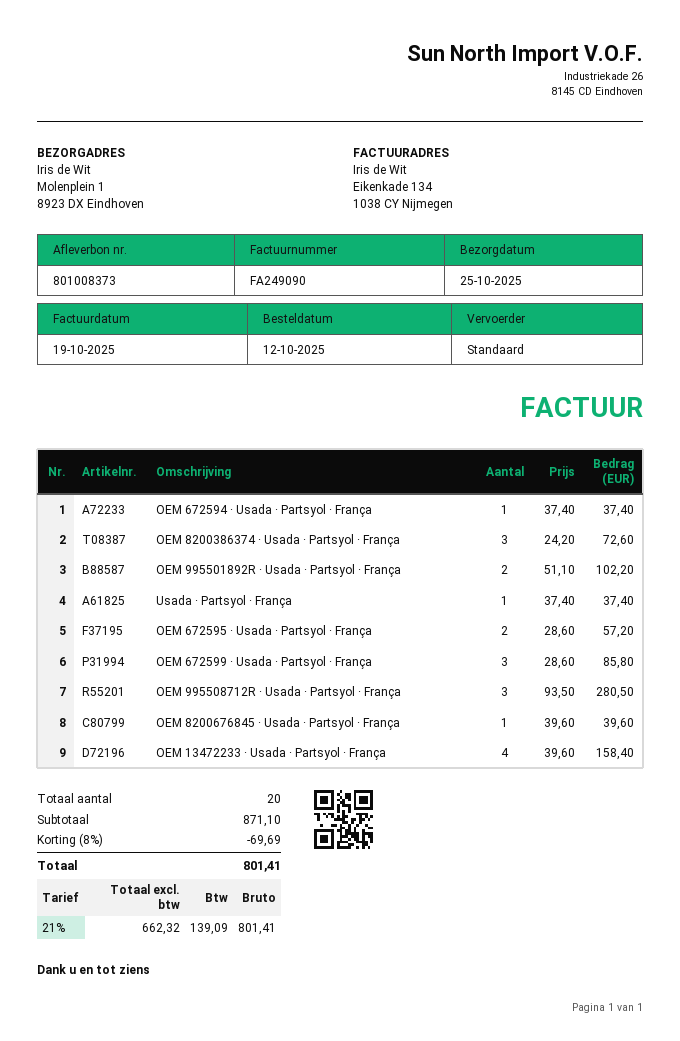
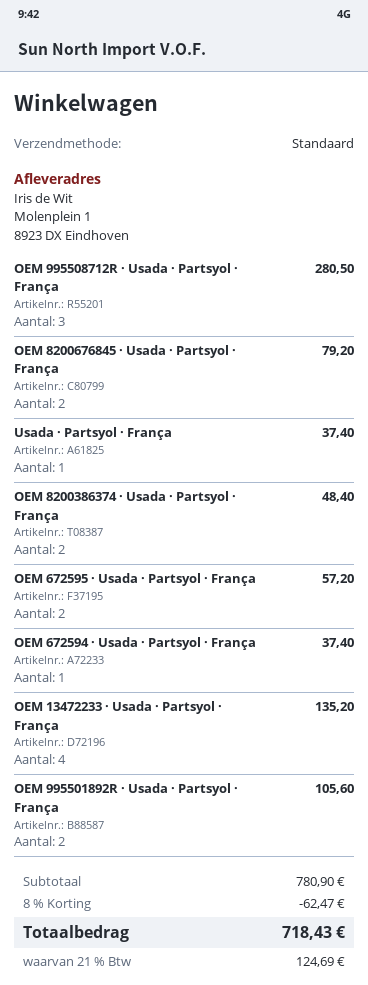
OEM 8200386374 · Usada · Partsyol · França: 3 for 72.60 -> 2 for 48.40
OEM 995501892R · Usada · Partsyol · França: 2 for 102.20 -> 2 for 105.60
OEM 672599 · Usada · Partsyol · França: 3 for 85.80 -> none
OEM 8200676845 · Usada · Partsyol · França: 1 for 39.60 -> 2 for 79.20
OEM 13472233 · Usada · Partsyol · França: 4 for 158.40 -> 4 for 135.20
subtotal: 871.10 -> 780.90
discount: 8% = 69.69 -> 8% = 62.47
tax: 21% = 139.09 -> 21% = 124.69
total: 801.41 -> 718.43

